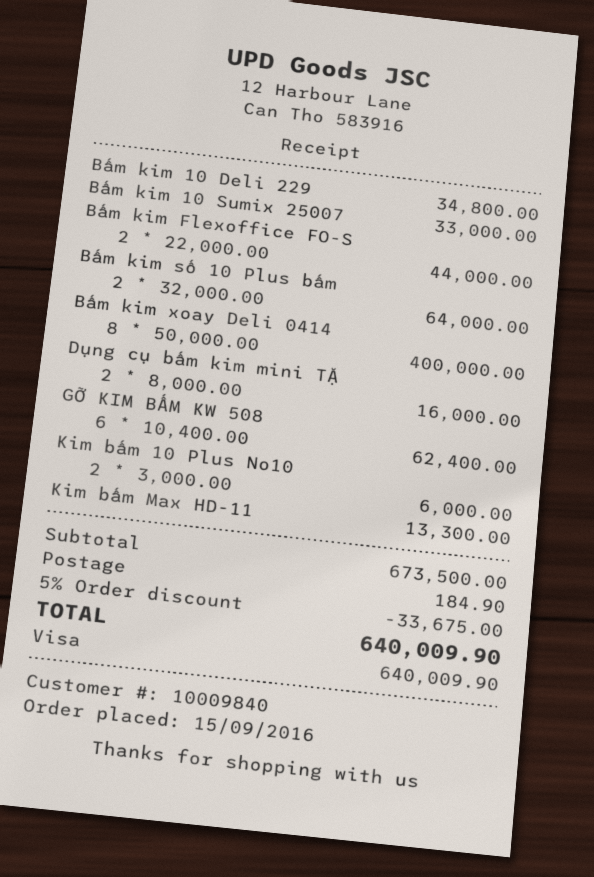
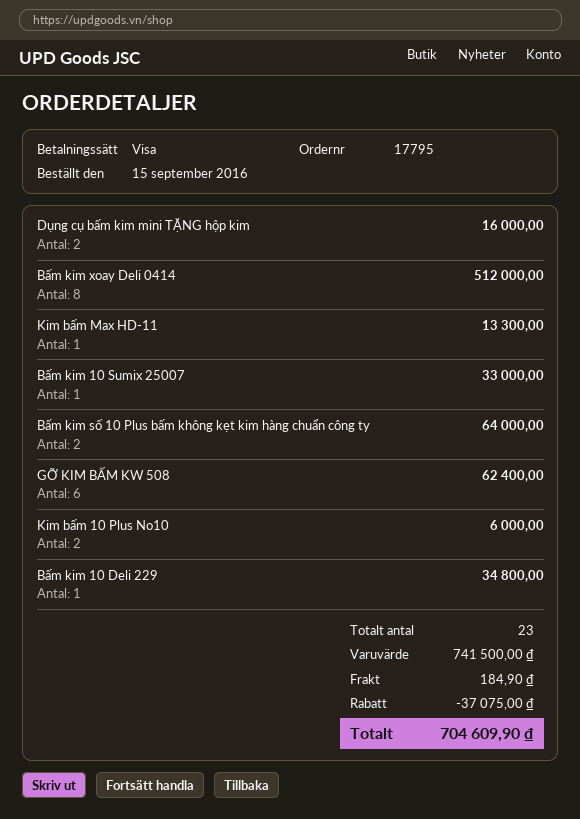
Bấm kim Flexoffice FO-S: 2 for 44000.00 -> none
Bấm kim xoay Deli 0414: 8 for 400000.00 -> 8 for 512000.00
subtotal: 673500.00 -> 741500.00
discount: 33675.00 -> 37075.00
total: 640009.90 -> 704609.90

